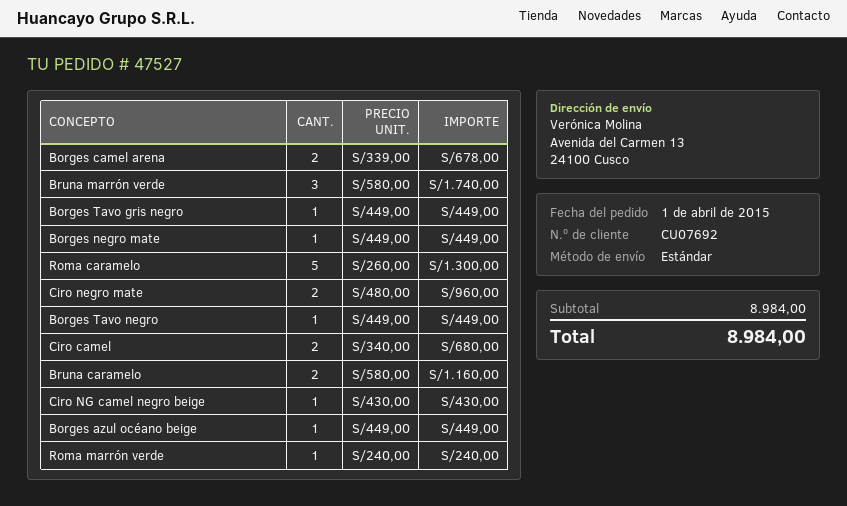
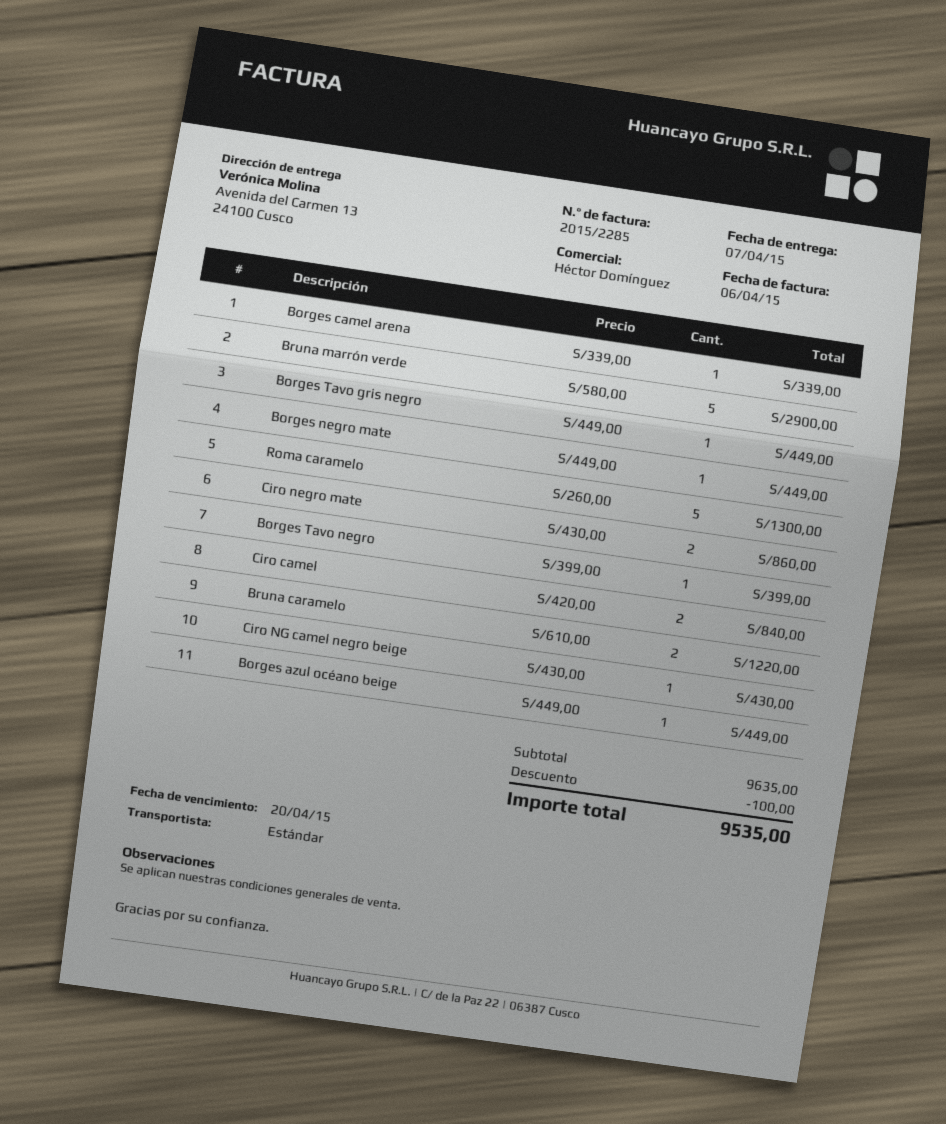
Borges camel arena: 2 x 339.00 = 678.00 -> 1 x 339.00 = 339.00
Bruna marrón verde: 3 x 580.00 = 1740.00 -> 5 x 580.00 = 2900.00
Ciro negro mate: 2 x 480.00 = 960.00 -> 2 x 430.00 = 860.00
Borges Tavo negro: 1 x 449.00 = 449.00 -> 1 x 399.00 = 399.00
Ciro camel: 2 x 340.00 = 680.00 -> 2 x 420.00 = 840.00
Bruna caramelo: 2 x 580.00 = 1160.00 -> 2 x 610.00 = 1220.00
Roma marrón verde: 1 x 240.00 = 240.00 -> none
subtotal: 8984.00 -> 9635.00
discount: none -> 100.00
total: 8984.00 -> 9535.00

